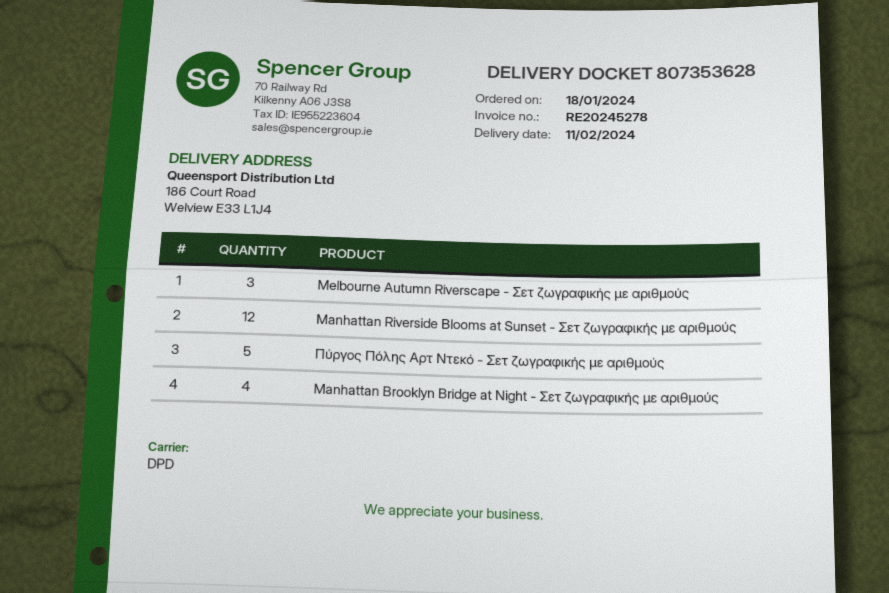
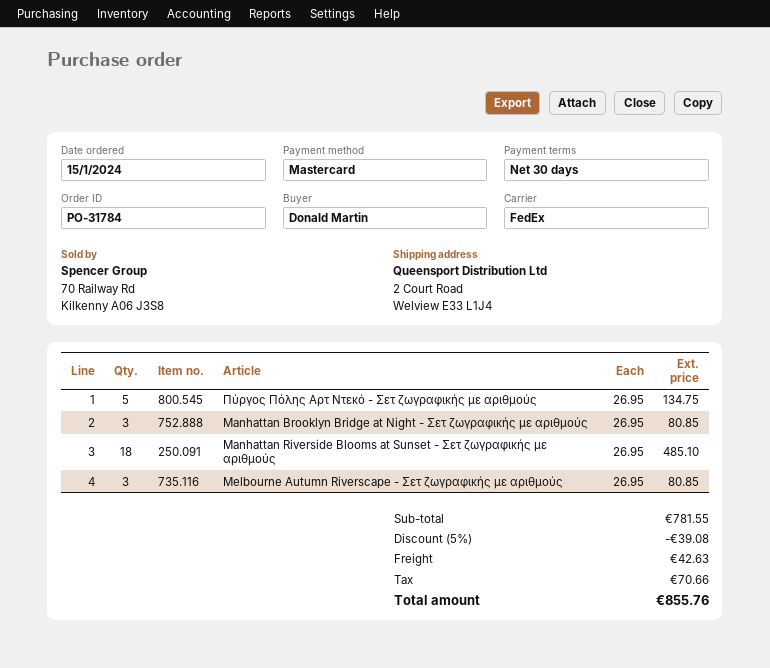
order date: 2024-01-18 -> 2024-01-15
shipping method: DPD -> FedEx
ship to: 186 Court Road, Welview E33 L1J4 -> 2 Court Road, Welview E33 L1J4
Manhattan Riverside Blooms at Sunset - Σετ ζωγραφικής με αριθμούς: 12 -> 18
Manhattan Brooklyn Bridge at Night - Σετ ζωγραφικής με αριθμούς: 4 -> 3

